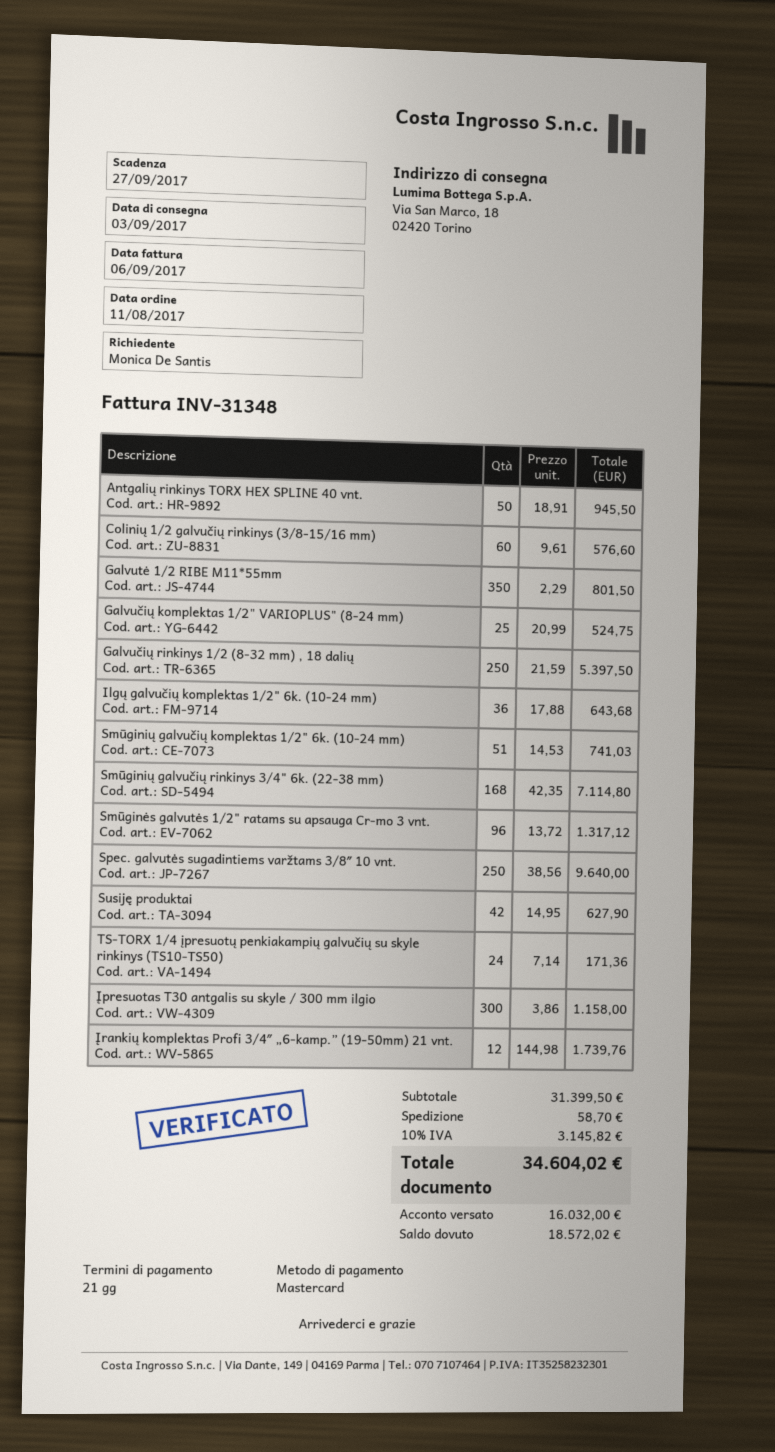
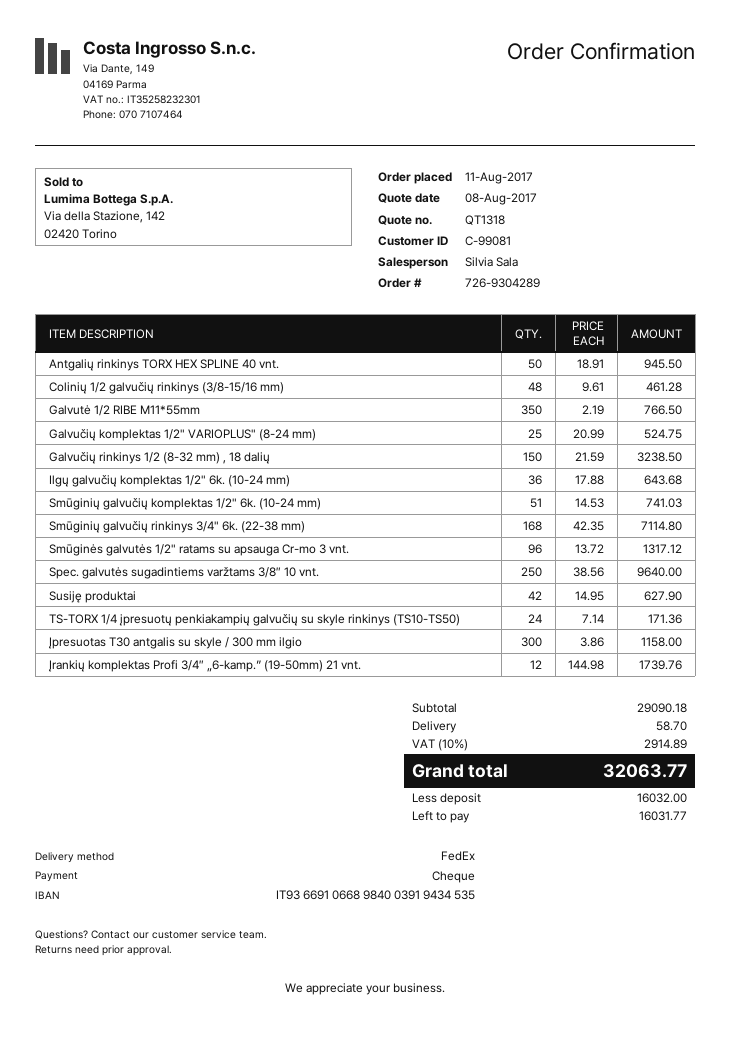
payment method: Mastercard -> cheque
Colinių 1/2 galvučių rinkinys (3/8-15/16 mm): 60 x 9.61 = 576.60 -> 48 x 9.61 = 461.28
Galvutė 1/2 RIBE M11*55mm: 350 x 2.29 = 801.50 -> 350 x 2.19 = 766.50
Galvučių rinkinys 1/2 (8-32 mm) , 18 dalių: 250 x 21.59 = 5397.50 -> 150 x 21.59 = 3238.50
subtotal: 31399.50 -> 29090.18
tax: 10% = 3145.82 -> 10% = 2914.89
total: 34604.02 -> 32063.77
balance: 18572.02 -> 16031.77

